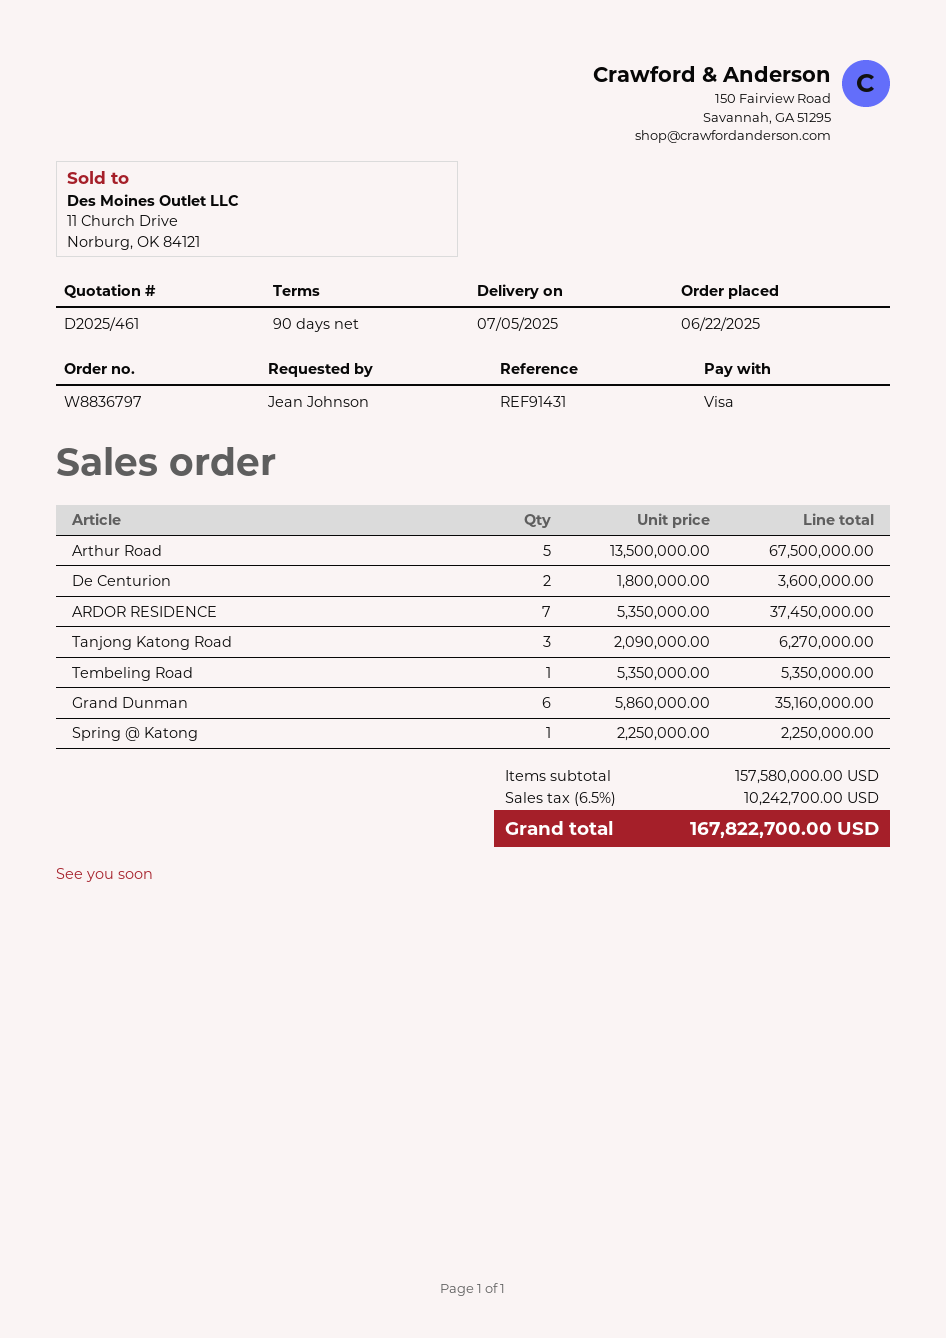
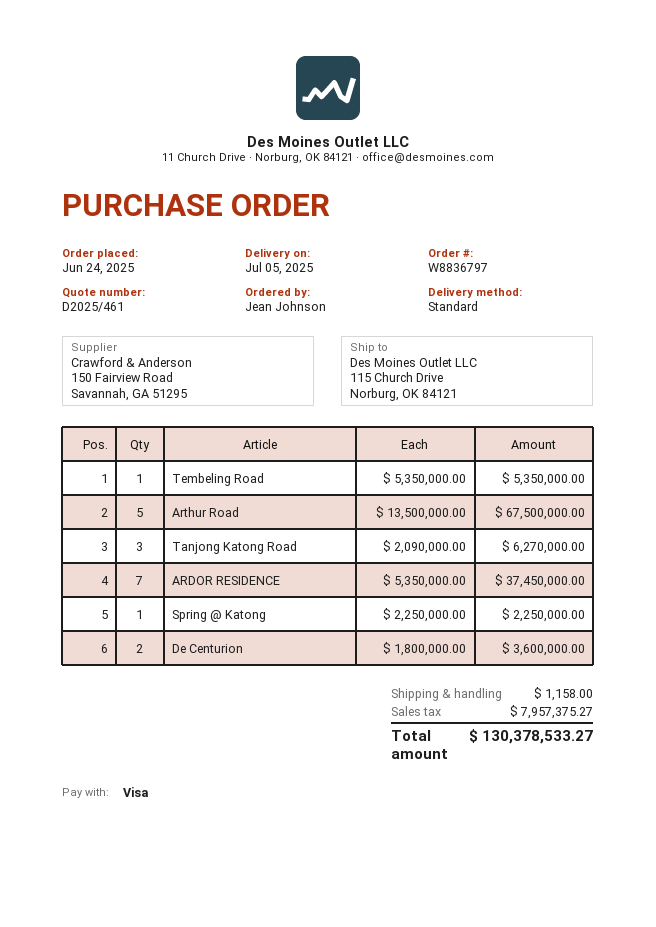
order date: 2025-06-22 -> 2025-06-24
Grand Dunman: 6 x 5860000.00 = 35160000.00 -> none
shipping: none -> 1158.00
tax: 10242700.00 -> 7957375.27
total: 167822700.00 -> 130378533.27

